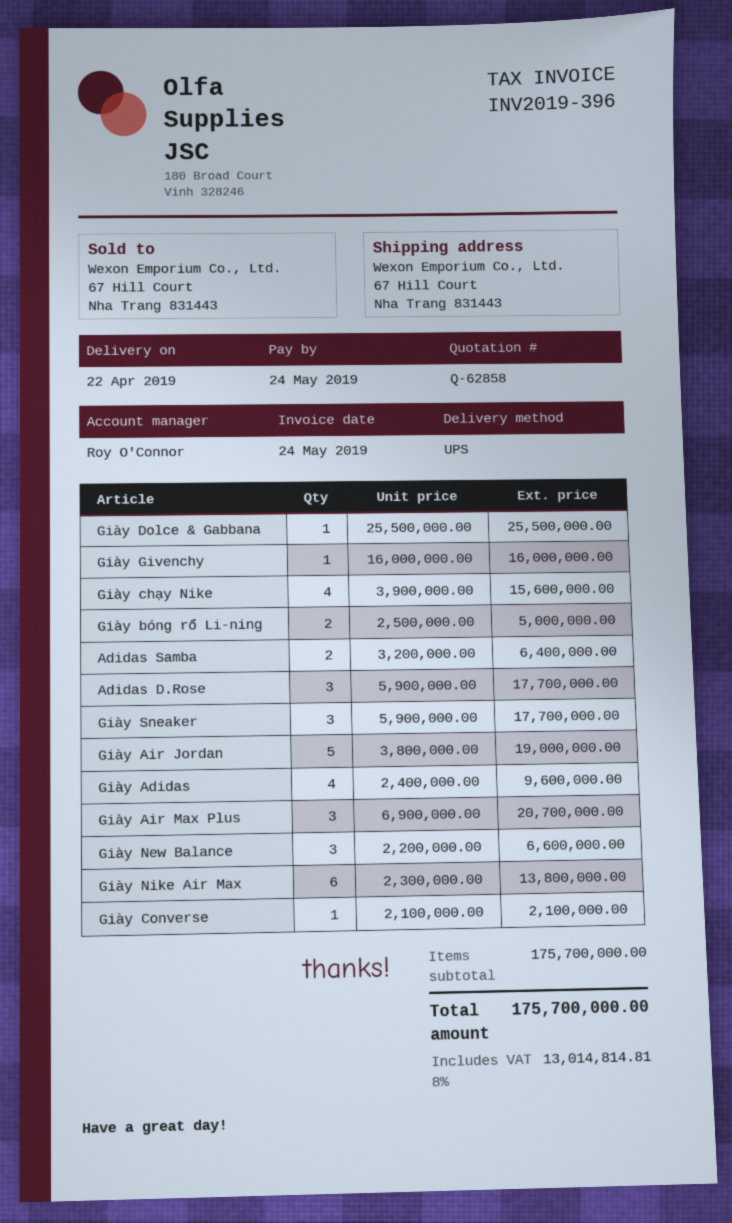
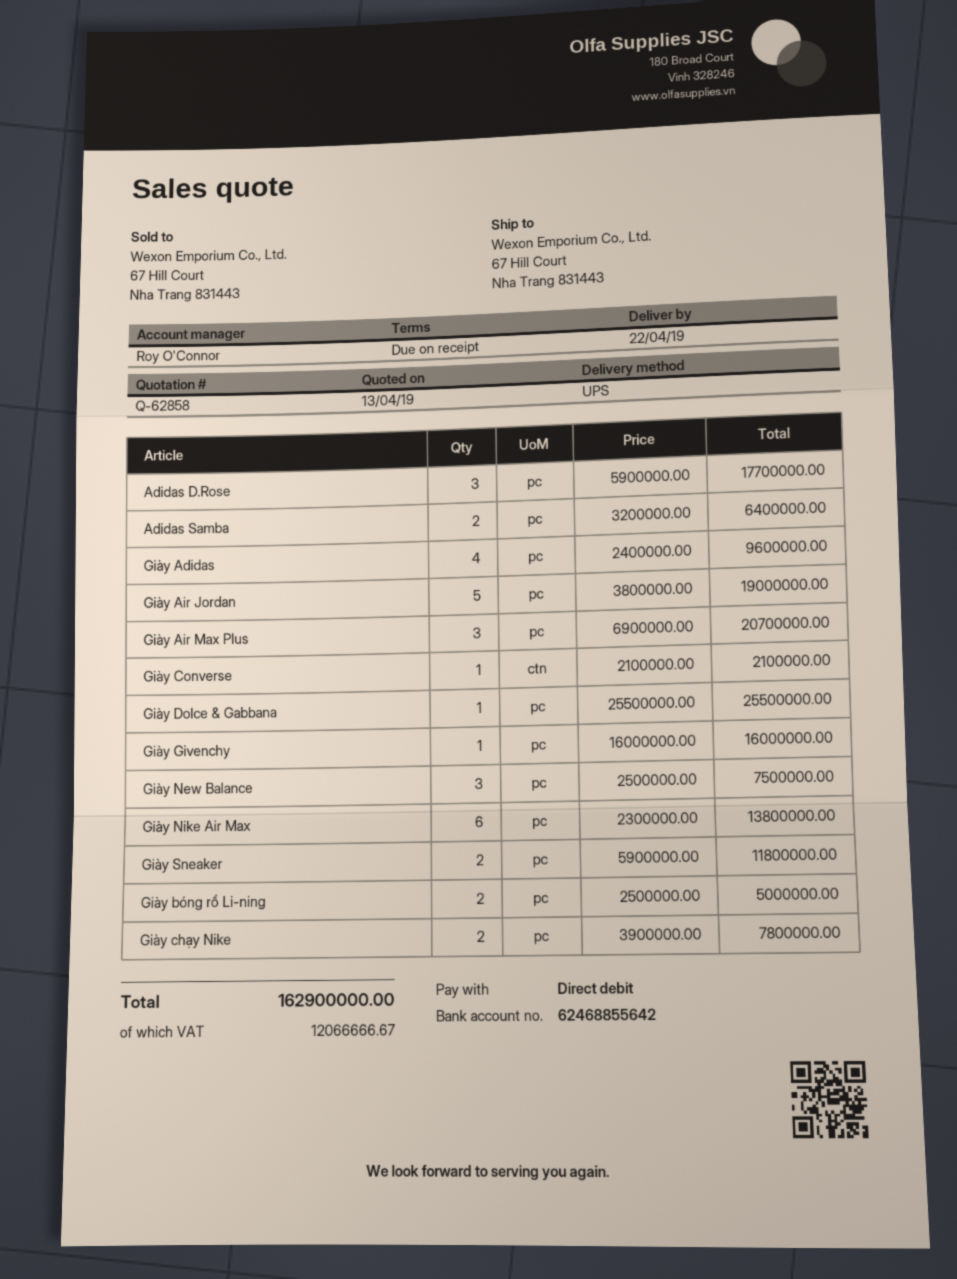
Giày chạy Nike: 4 x 3900000.00 = 15600000.00 -> 2 x 3900000.00 = 7800000.00
Giày Sneaker: 3 x 5900000.00 = 17700000.00 -> 2 x 5900000.00 = 11800000.00
Giày New Balance: 3 x 2200000.00 = 6600000.00 -> 3 x 2500000.00 = 7500000.00
tax: 13014814.81 -> 12066666.67
total: 175700000.00 -> 162900000.00

